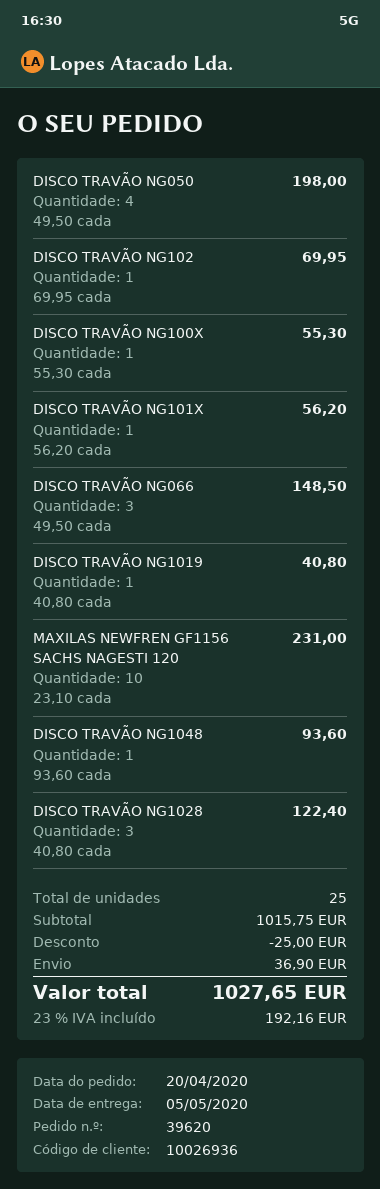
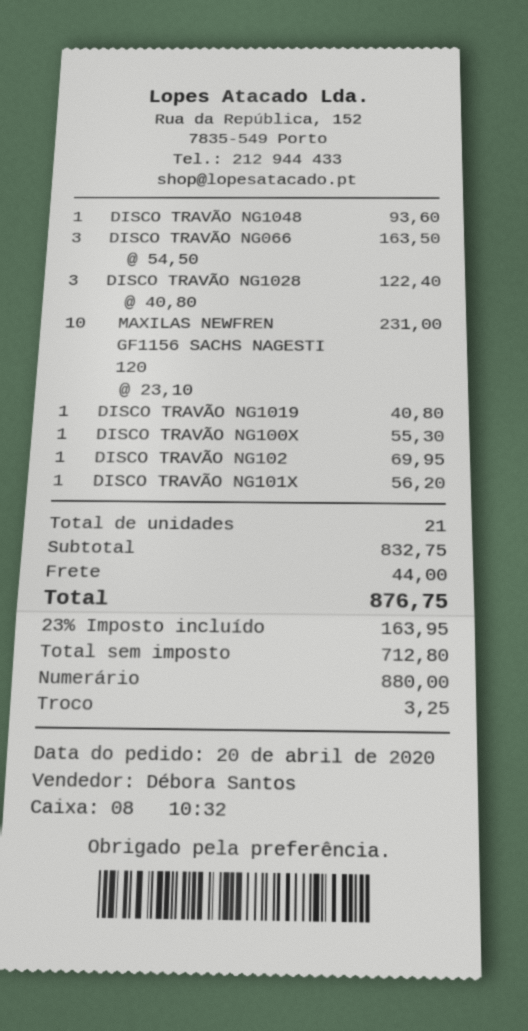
DISCO TRAVÃO NG050: 4 x 49.50 = 198.00 -> none
DISCO TRAVÃO NG066: 3 x 49.50 = 148.50 -> 3 x 54.50 = 163.50
total quantity: 25 -> 21
subtotal: 1015.75 -> 832.75
discount: 25.00 -> none
shipping: 36.90 -> 44.00
tax: 23% = 192.16 -> 23% = 163.95
total: 1027.65 -> 876.75

